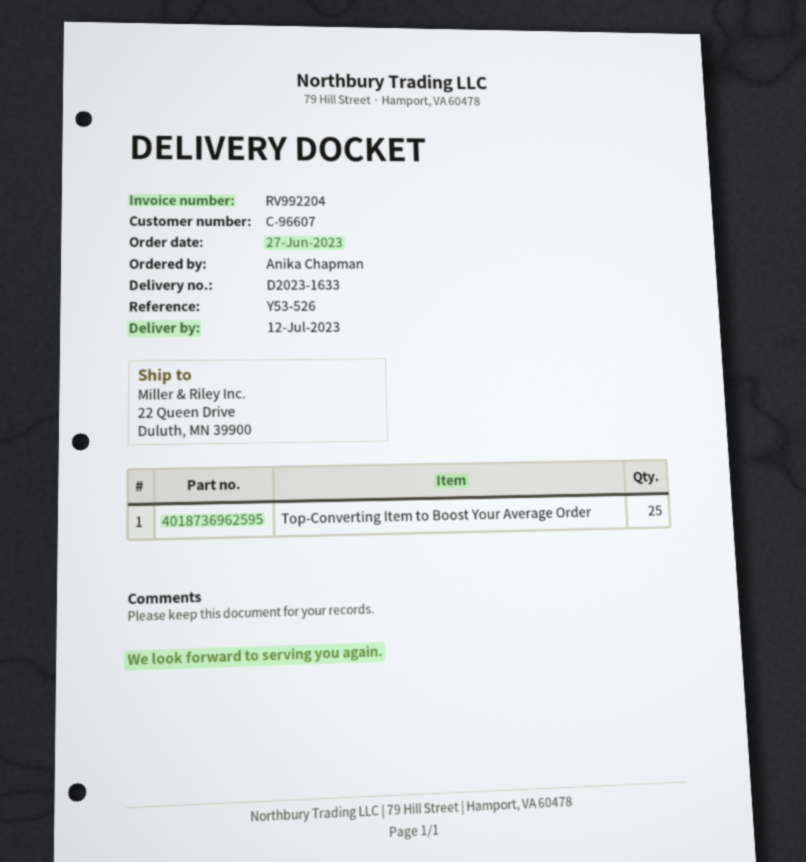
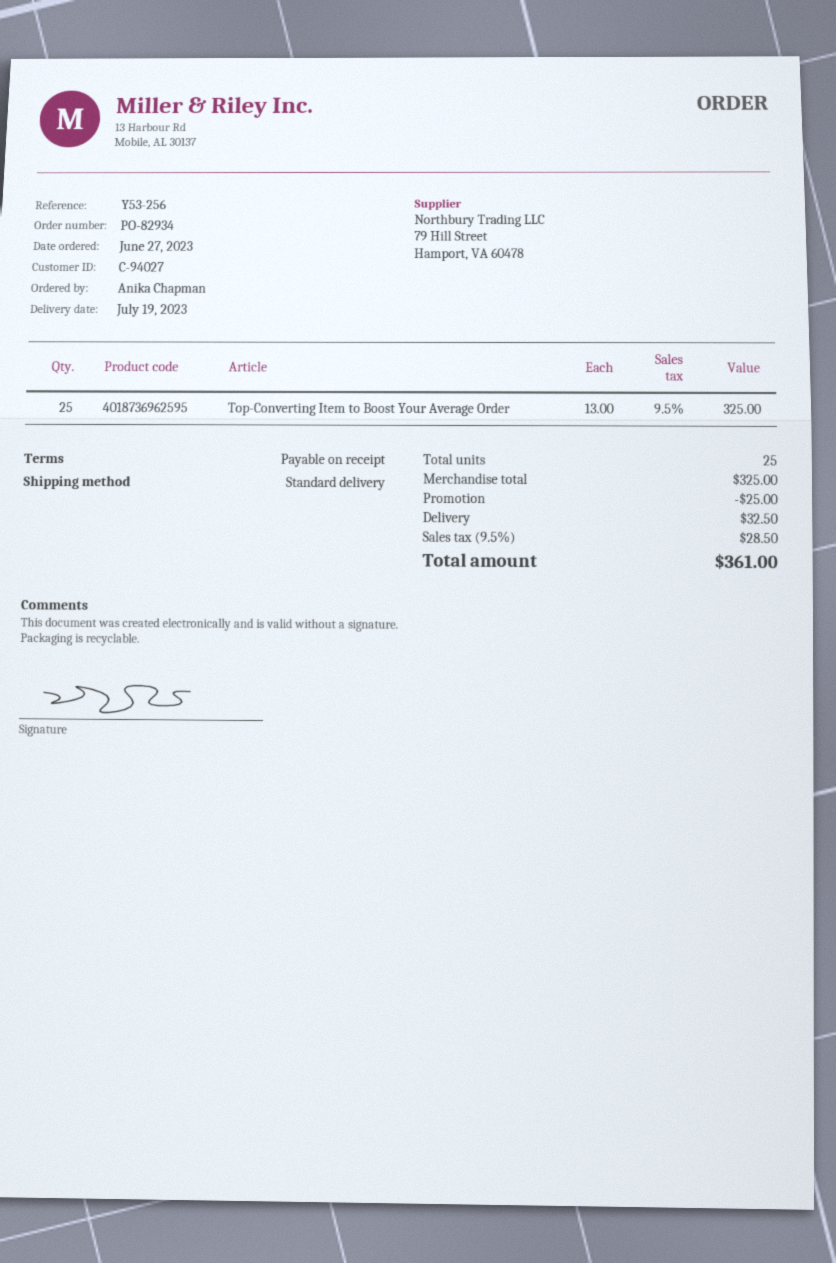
delivery date: 2023-07-12 -> 2023-07-19
customer number: C-96607 -> C-94027
reference: Y53-526 -> Y53-256

